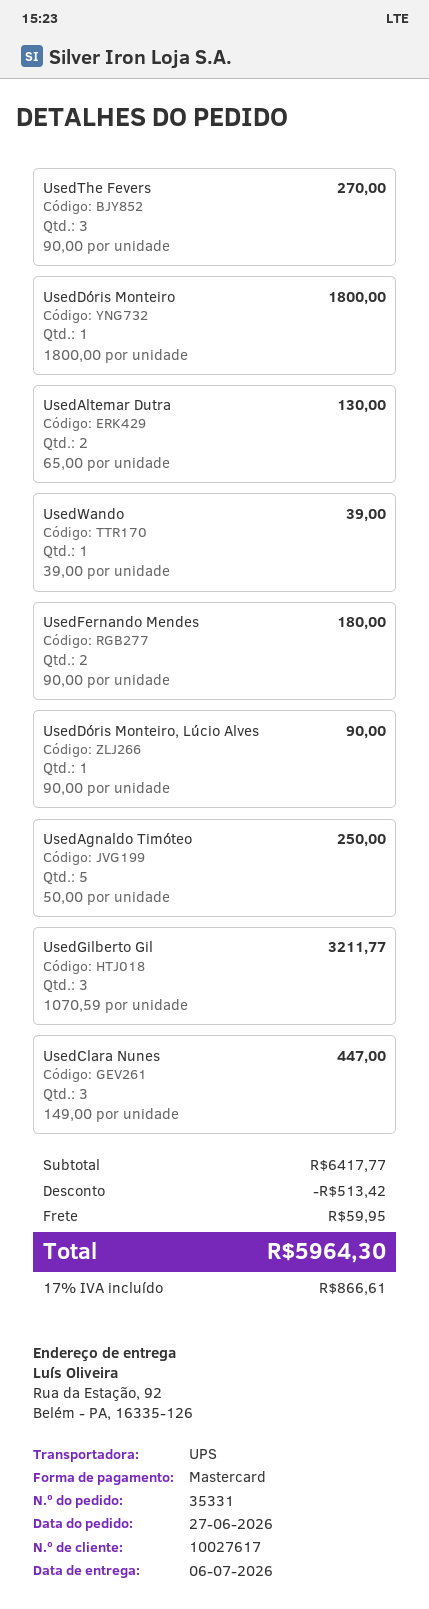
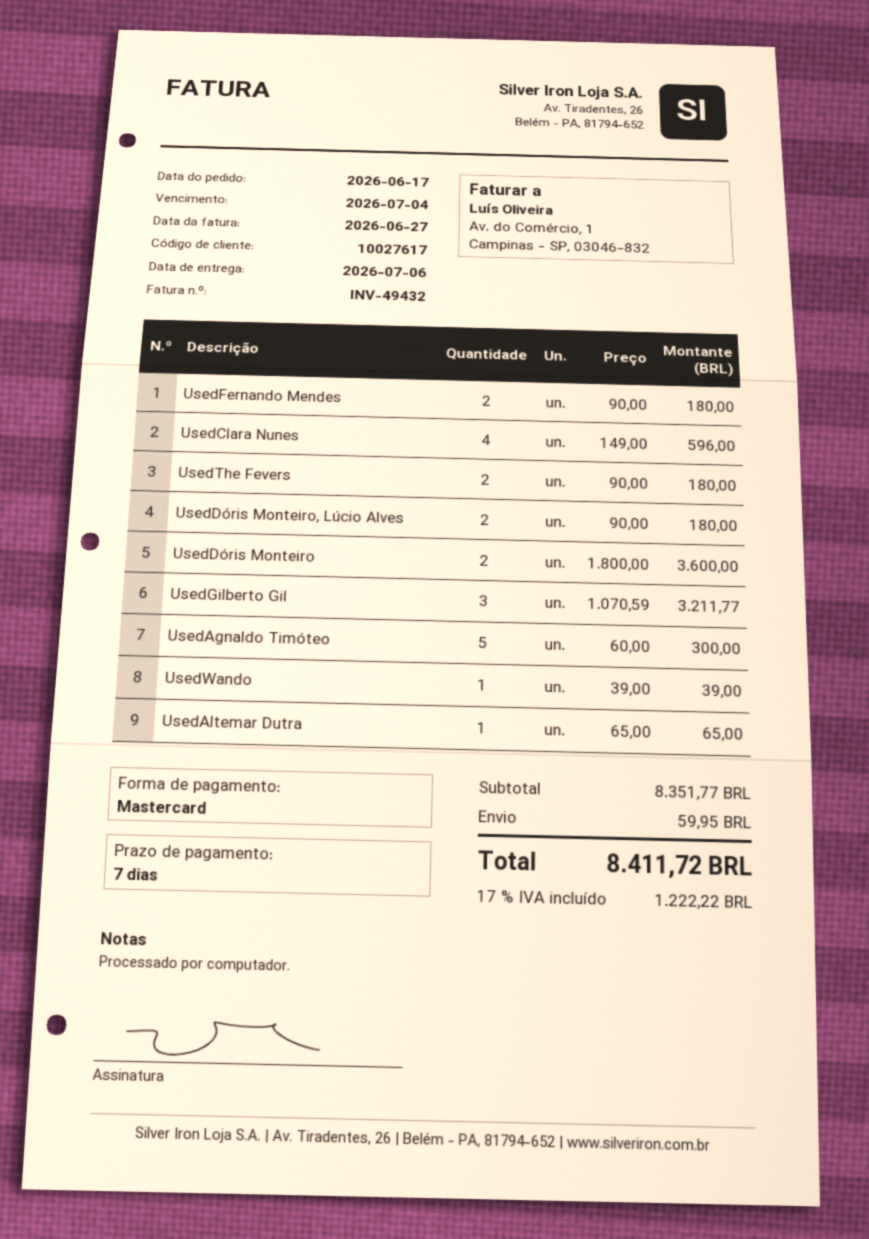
order date: 2026-06-27 -> 2026-06-17
UsedThe Fevers: 3 x 90.00 = 270.00 -> 2 x 90.00 = 180.00
UsedDóris Monteiro: 1 x 1800.00 = 1800.00 -> 2 x 1800.00 = 3600.00
UsedAltemar Dutra: 2 x 65.00 = 130.00 -> 1 x 65.00 = 65.00
UsedDóris Monteiro, Lúcio Alves: 1 x 90.00 = 90.00 -> 2 x 90.00 = 180.00
UsedAgnaldo Timóteo: 5 x 50.00 = 250.00 -> 5 x 60.00 = 300.00
UsedClara Nunes: 3 x 149.00 = 447.00 -> 4 x 149.00 = 596.00
subtotal: 6417.77 -> 8351.77
discount: 513.42 -> none
tax: 17% = 866.61 -> 17% = 1222.22
total: 5964.30 -> 8411.72

